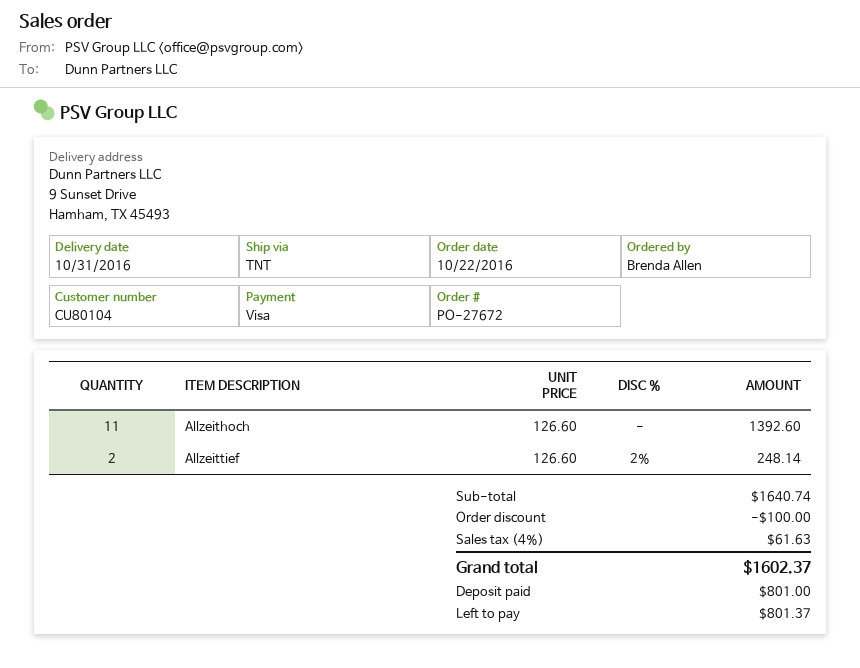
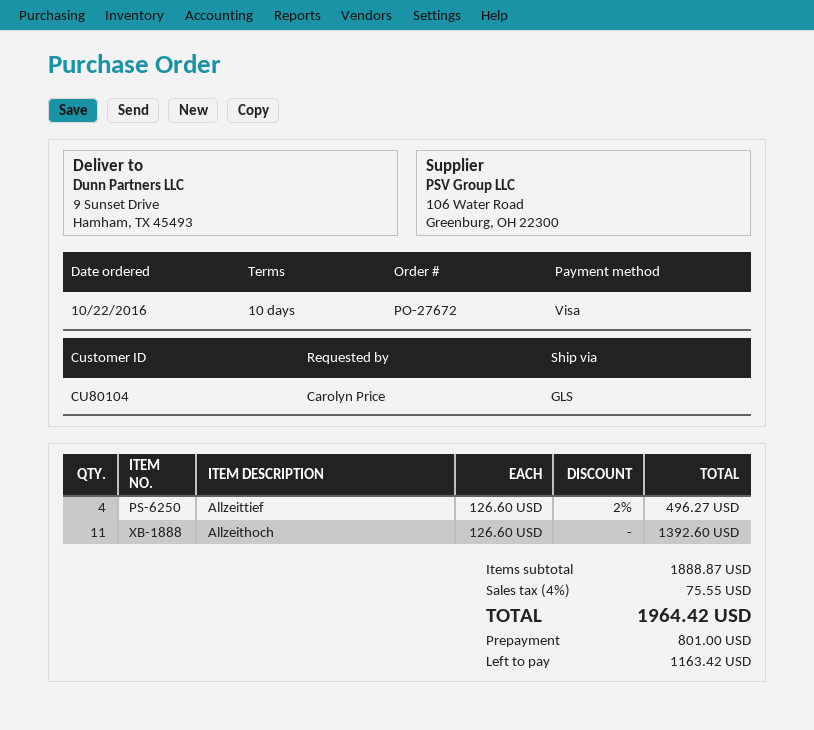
ordered by: Brenda Allen -> Carolyn Price
shipping method: TNT -> GLS
Allzeittief: 2 x 126.60 - 2% = 248.14 -> 4 x 126.60 - 2% = 496.27
subtotal: 1640.74 -> 1888.87
discount: 100.00 -> none
tax: 4% = 61.63 -> 4% = 75.55
total: 1602.37 -> 1964.42
balance: 801.37 -> 1163.42

